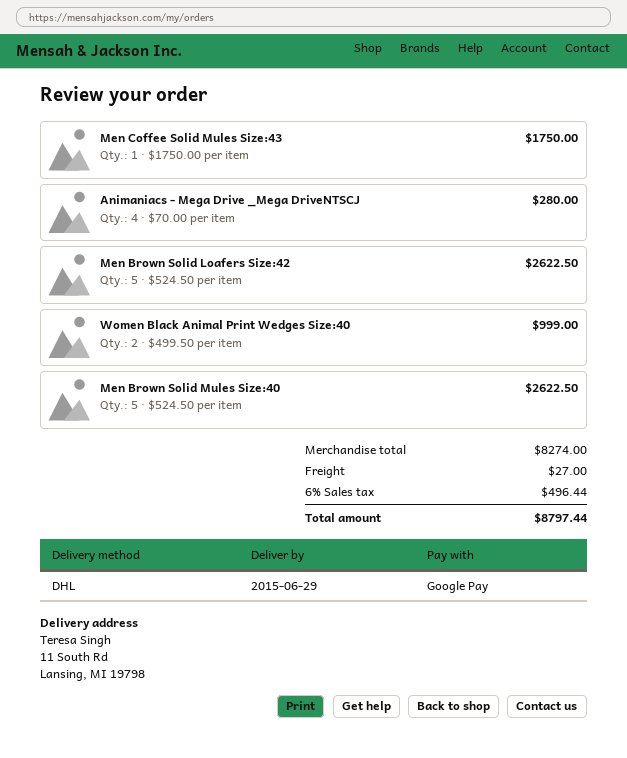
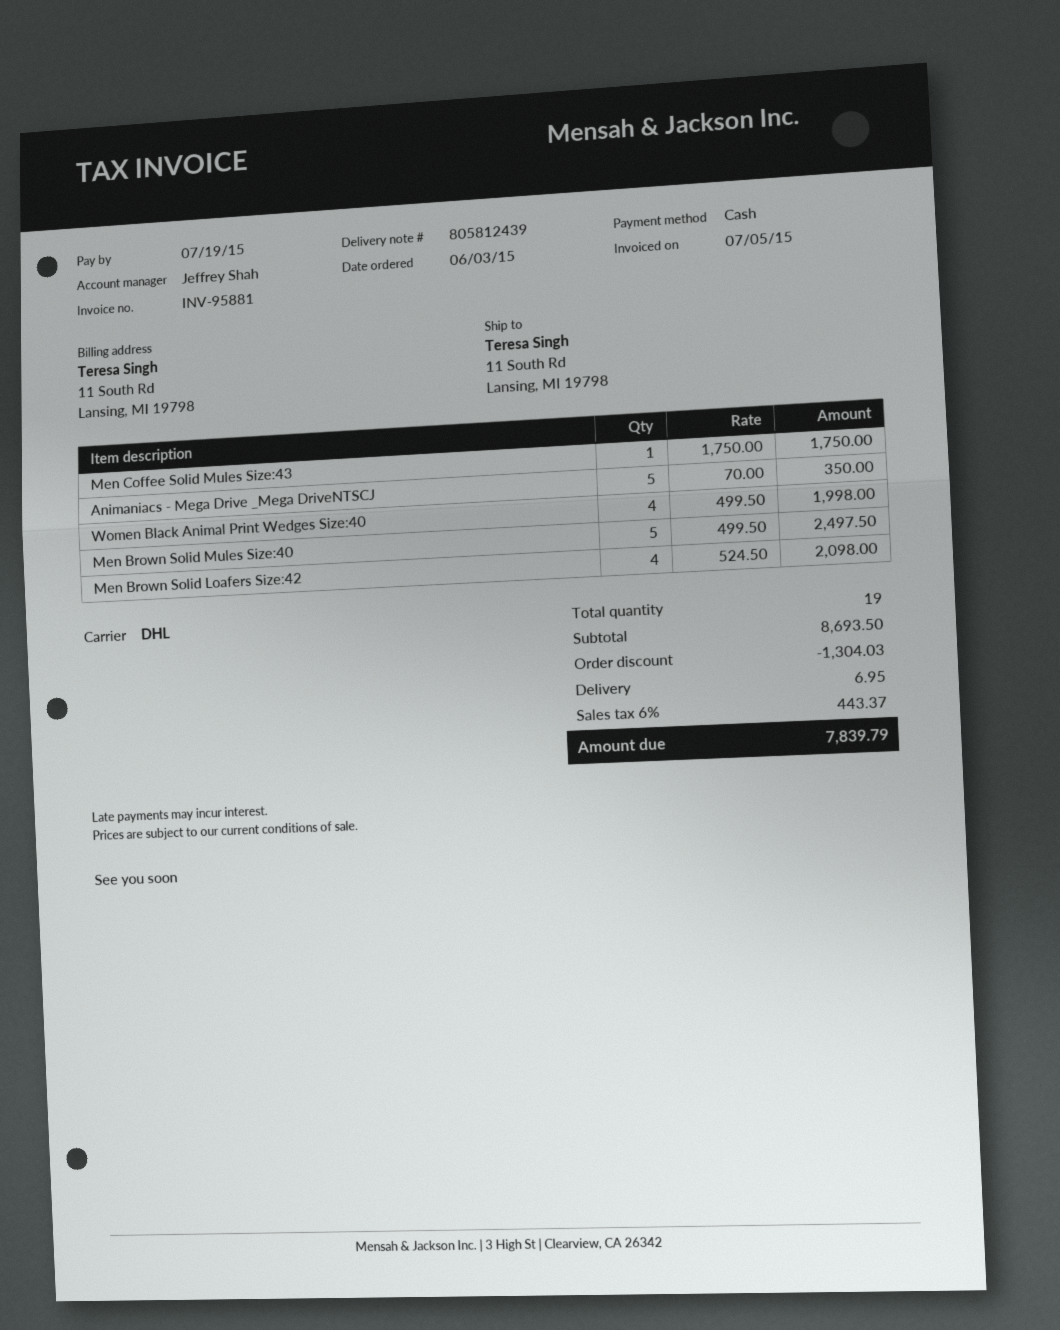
payment method: Google Pay -> cash
Animaniacs - Mega Drive _Mega DriveNTSCJ: 4 x 70.00 = 280.00 -> 5 x 70.00 = 350.00
Men Brown Solid Loafers Size:42: 5 x 524.50 = 2622.50 -> 4 x 524.50 = 2098.00
Women Black Animal Print Wedges Size:40: 2 x 499.50 = 999.00 -> 4 x 499.50 = 1998.00
Men Brown Solid Mules Size:40: 5 x 524.50 = 2622.50 -> 5 x 499.50 = 2497.50
subtotal: 8274.00 -> 8693.50
discount: none -> 1304.03
shipping: 27.00 -> 6.95
tax: 6% = 496.44 -> 6% = 443.37
total: 8797.44 -> 7839.79

